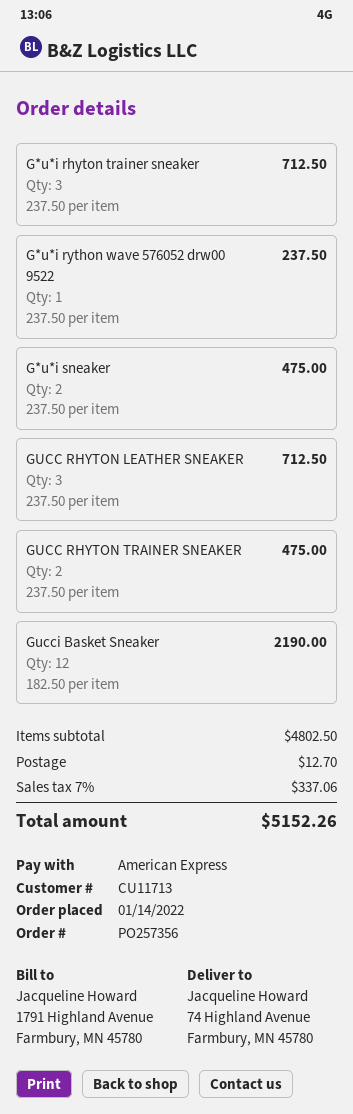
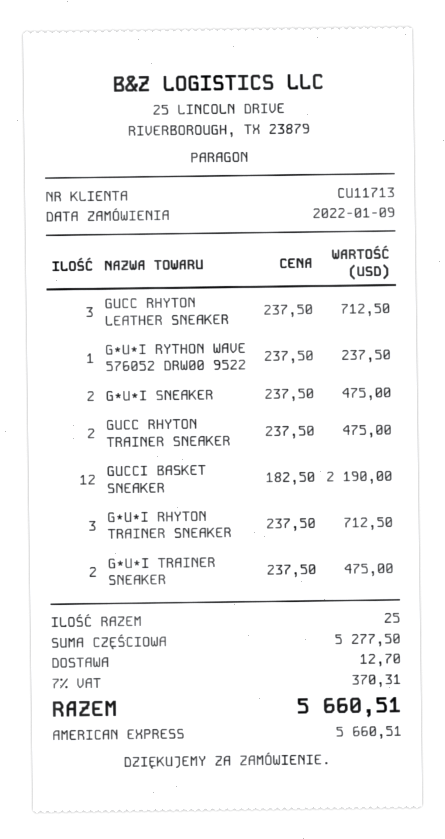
order date: 2022-01-14 -> 2022-01-09
G*U*I TRAINER SNEAKER: none -> 2 x 237.50 = 475.00
subtotal: 4802.50 -> 5277.50
tax: 7% = 337.06 -> 7% = 370.31
total: 5152.26 -> 5660.51

